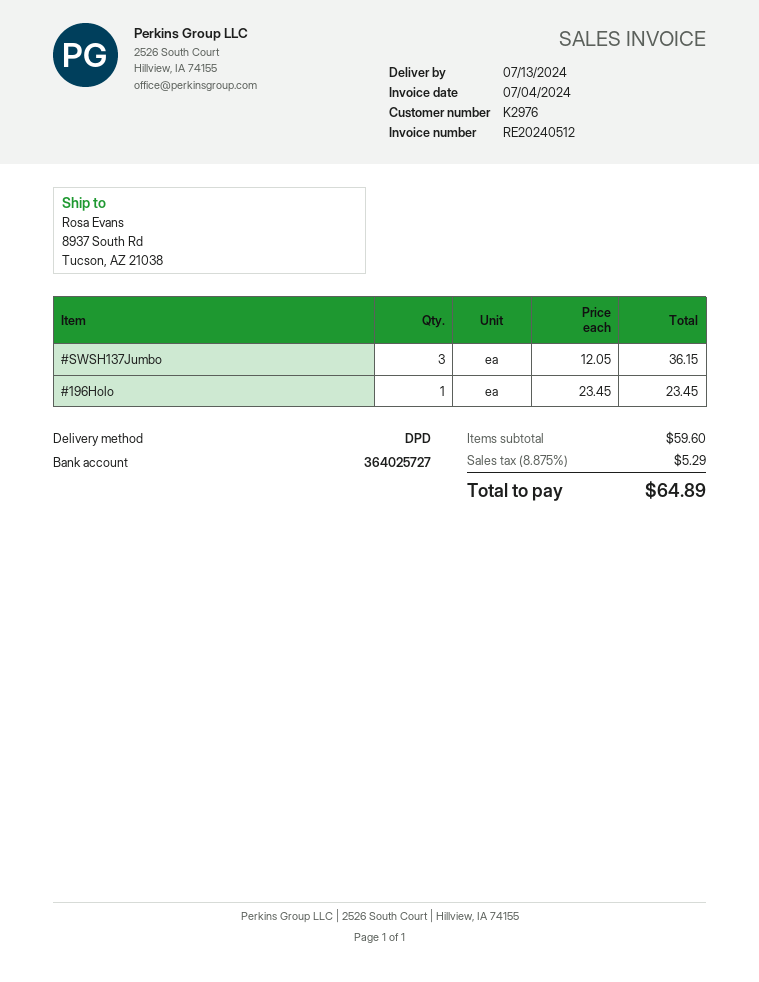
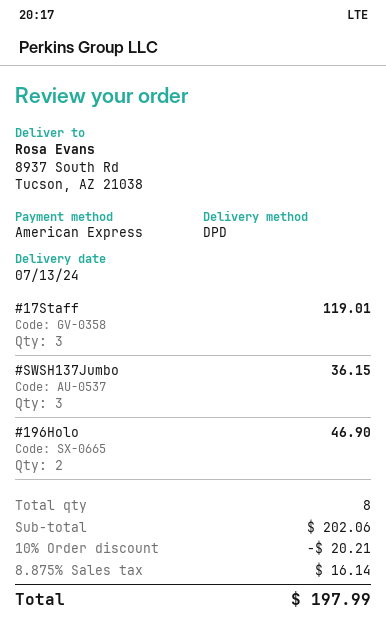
#196Holo: 1 for 23.45 -> 2 for 46.90
#17Staff: none -> 3 for 119.01
subtotal: 59.60 -> 202.06
discount: none -> 10% = 20.21
tax: 8.875% = 5.29 -> 8.875% = 16.14
total: 64.89 -> 197.99

